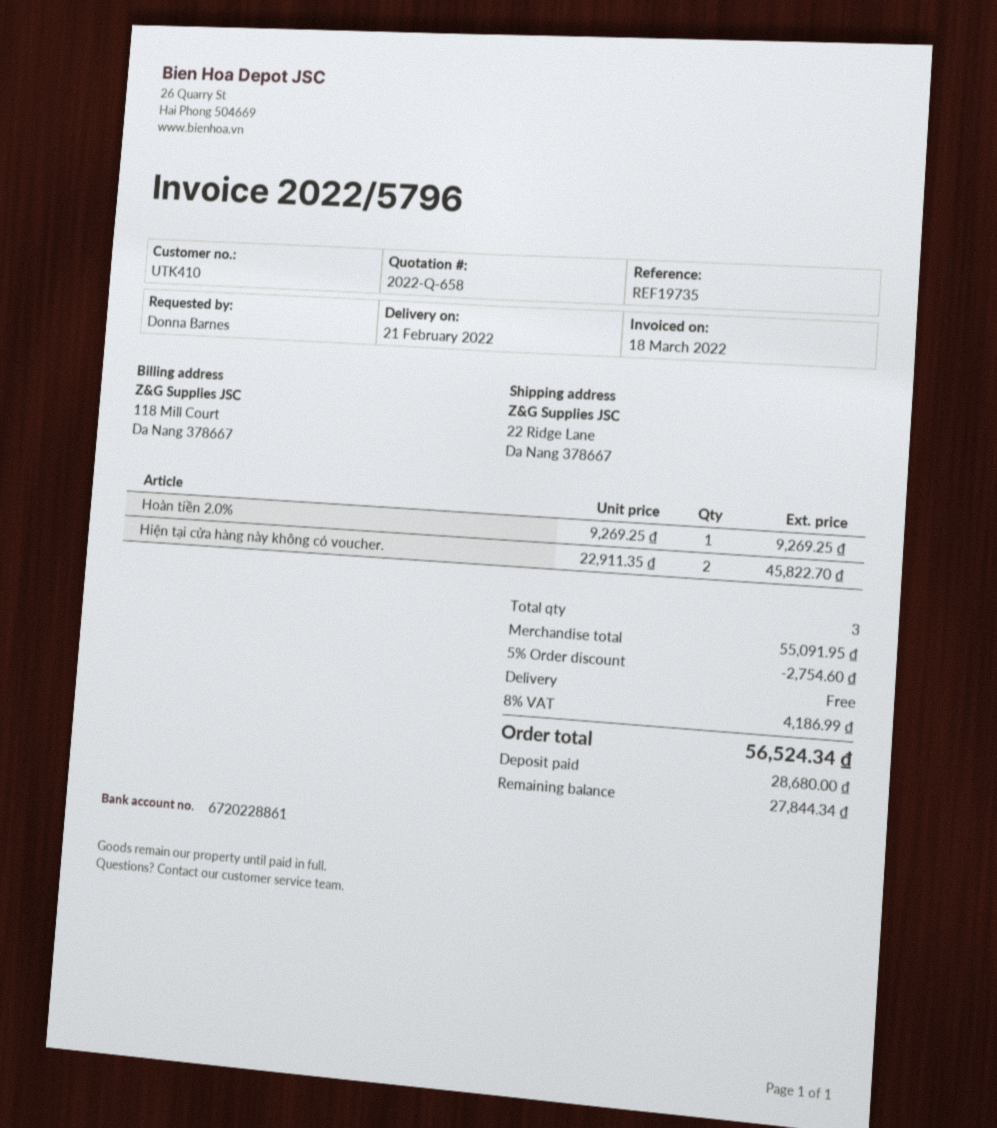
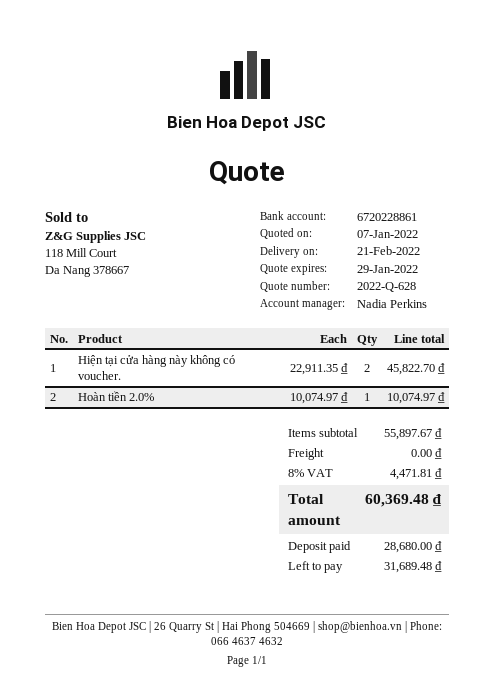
quote number: 2022-Q-658 -> 2022-Q-628
Hoàn tiền 2.0%: 1 x 9269.25 = 9269.25 -> 1 x 10074.97 = 10074.97
subtotal: 55091.95 -> 55897.67
discount: 5% = 2754.60 -> none
tax: 8% = 4186.99 -> 8% = 4471.81
total: 56524.34 -> 60369.48
balance: 27844.34 -> 31689.48

